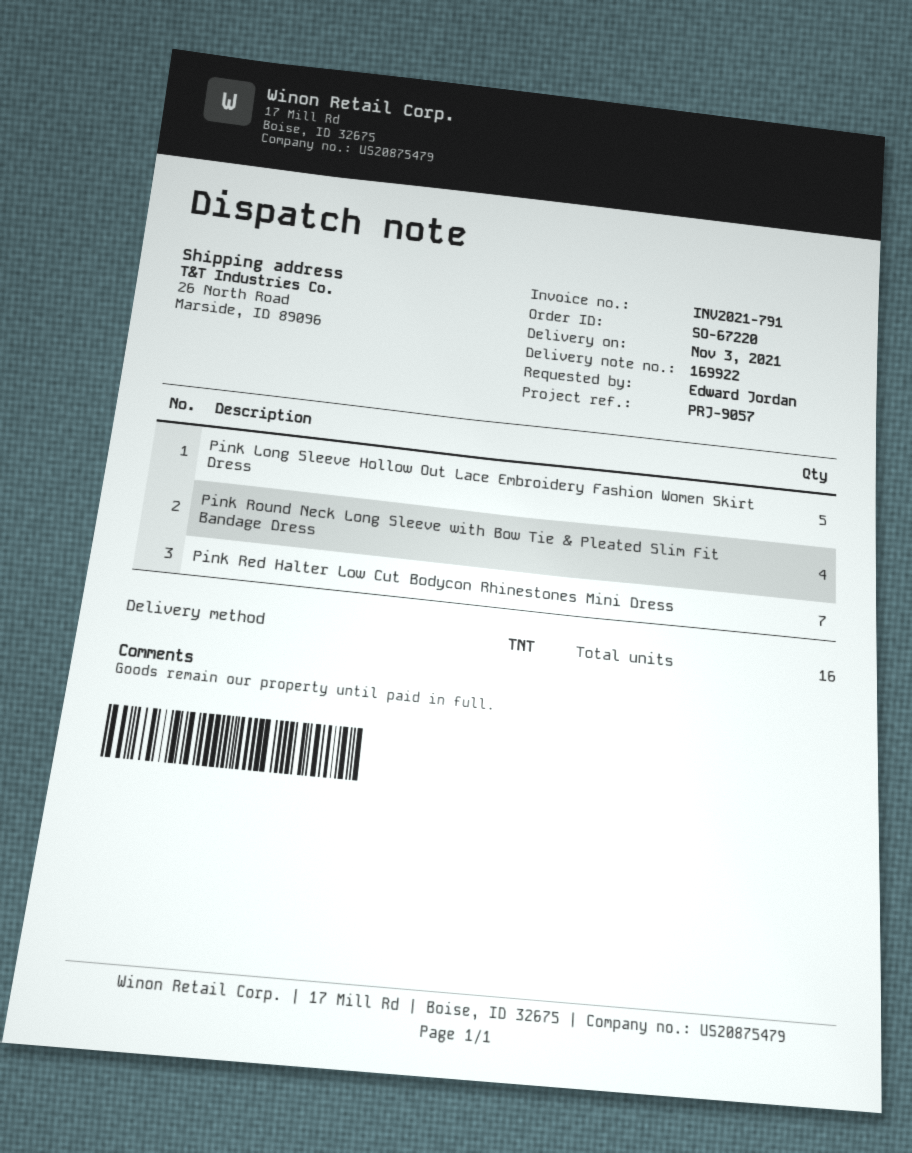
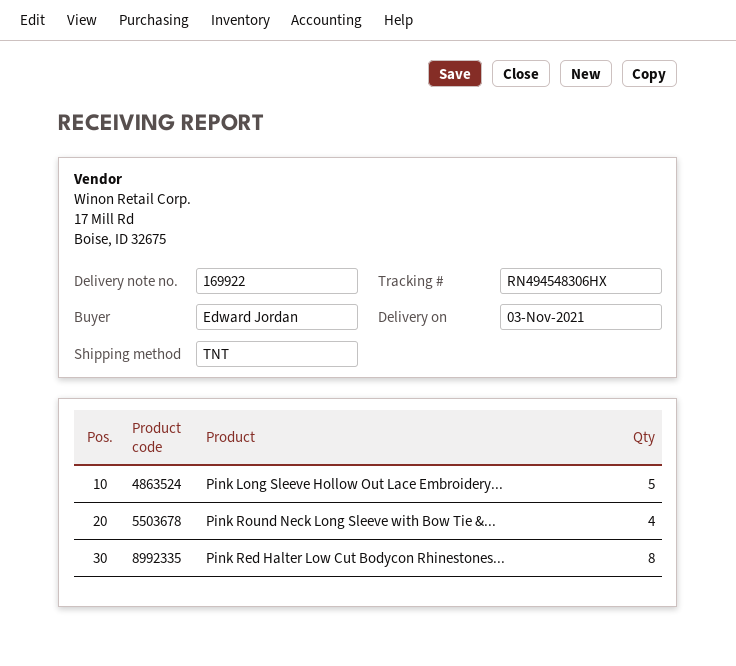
Pink Red Halter Low Cut Bodycon Rhinestones Mini Dress: 7 -> 8

